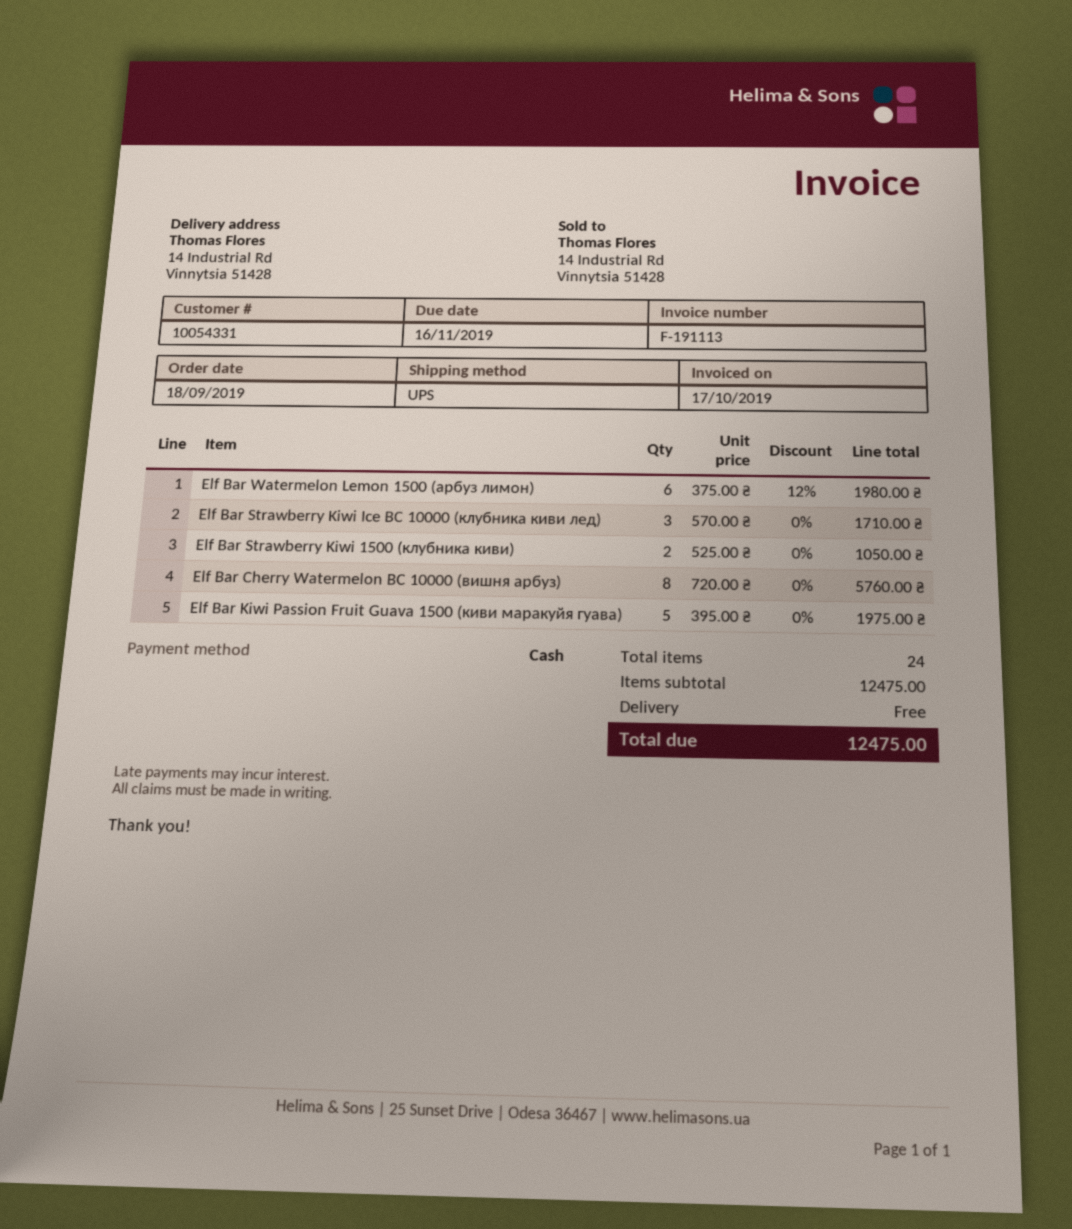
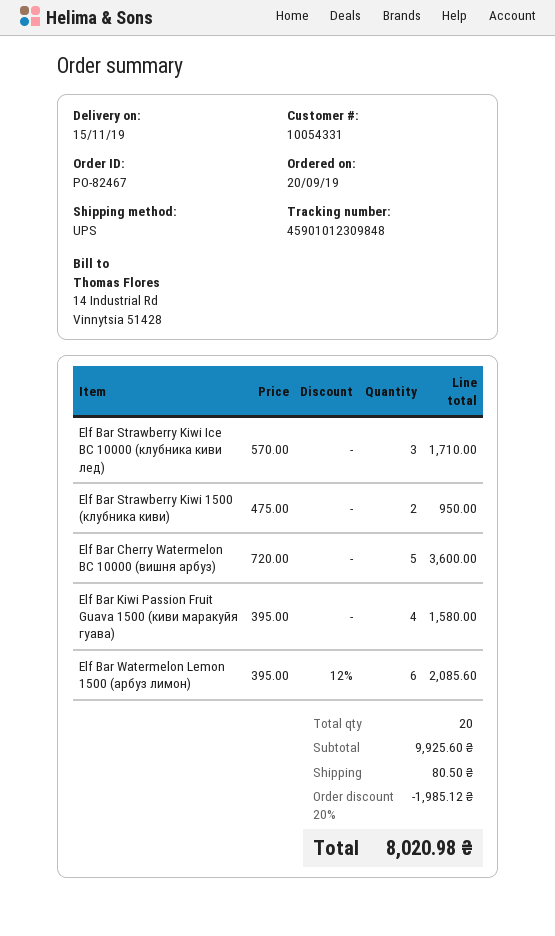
order date: 2019-09-18 -> 2019-09-20
Elf Bar Watermelon Lemon 1500 (арбуз лимон): 6 x 375.00 - 12% = 1980.00 -> 6 x 395.00 - 12% = 2085.60
Elf Bar Strawberry Kiwi 1500 (клубника киви): 2 x 525.00 = 1050.00 -> 2 x 475.00 = 950.00
Elf Bar Cherry Watermelon BC 10000 (вишня арбуз): 8 x 720.00 = 5760.00 -> 5 x 720.00 = 3600.00
Elf Bar Kiwi Passion Fruit Guava 1500 (киви маракуйя гуава): 5 x 395.00 = 1975.00 -> 4 x 395.00 = 1580.00
total quantity: 24 -> 20
subtotal: 12475.00 -> 9925.60
discount: none -> 20% = 1985.12
shipping: 0.00 -> 80.50
total: 12475.00 -> 8020.98

